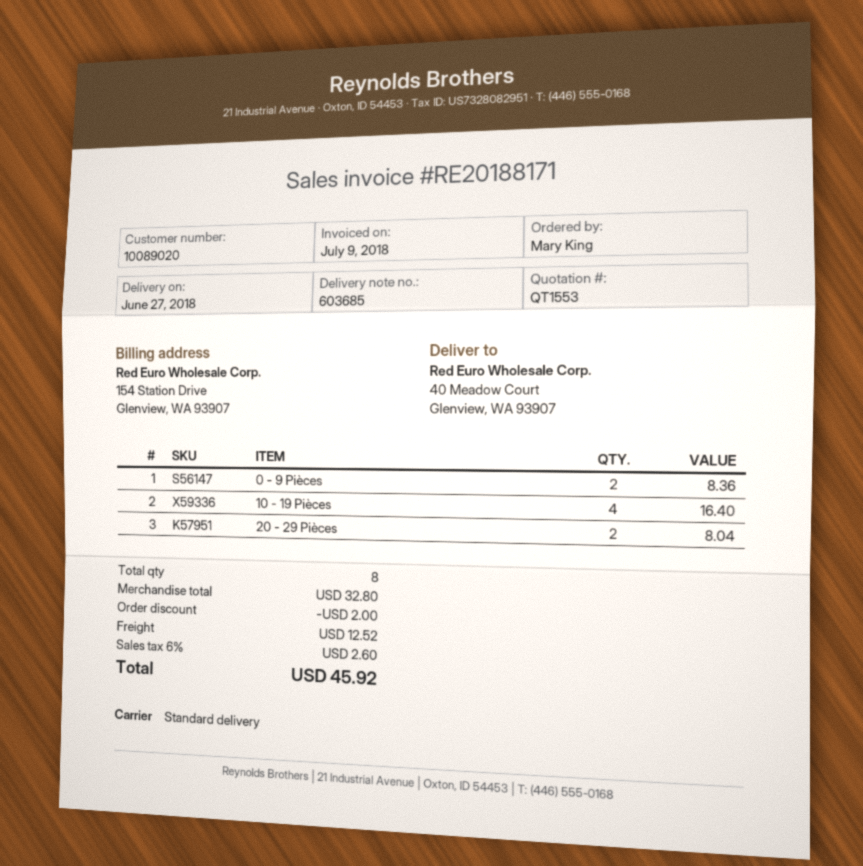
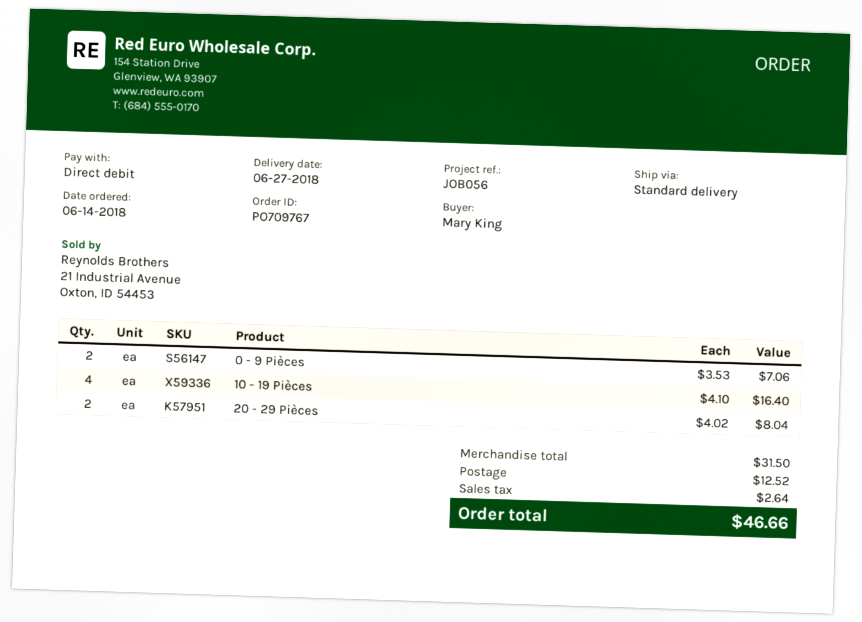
0 - 9 Pièces: 2 for 8.36 -> 2 for 7.06
subtotal: 32.80 -> 31.50
discount: 2.00 -> none
tax: 2.60 -> 2.64
total: 45.92 -> 46.66

